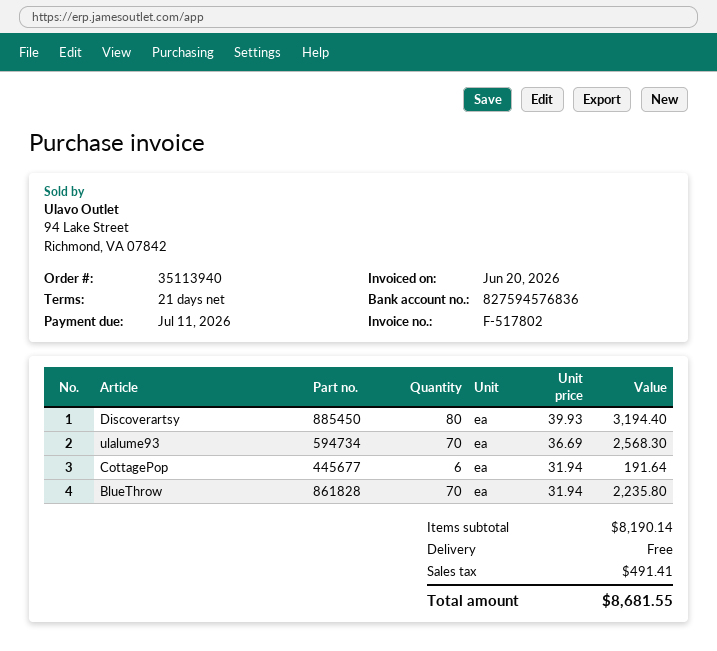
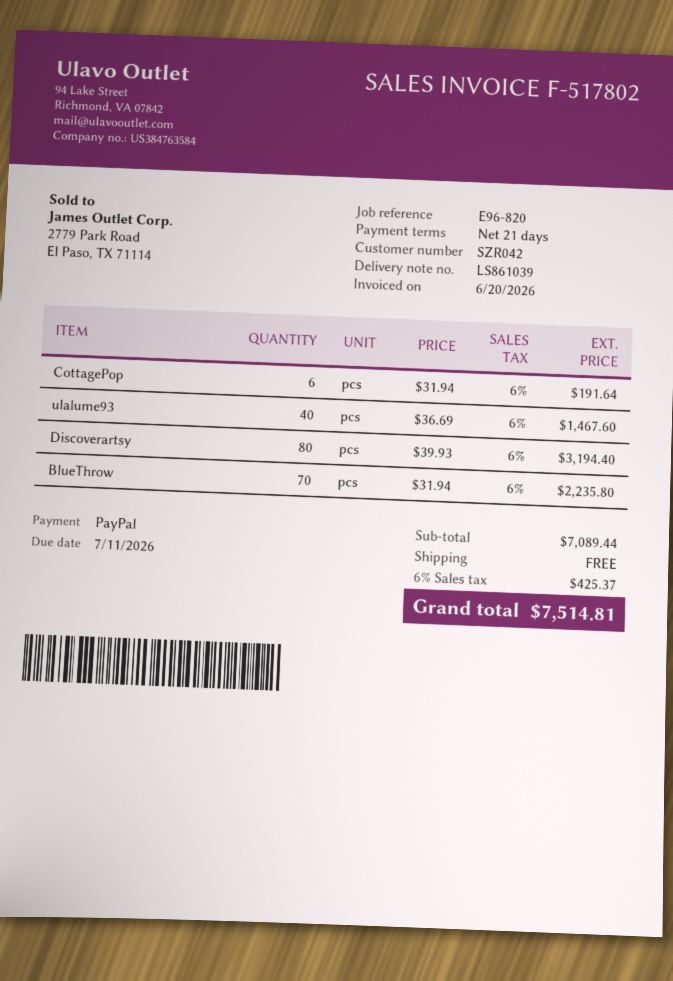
ulalume93: 70 x 36.69 = 2568.30 -> 40 x 36.69 = 1467.60
subtotal: 8190.14 -> 7089.44
tax: 491.41 -> 425.37
total: 8681.55 -> 7514.81

